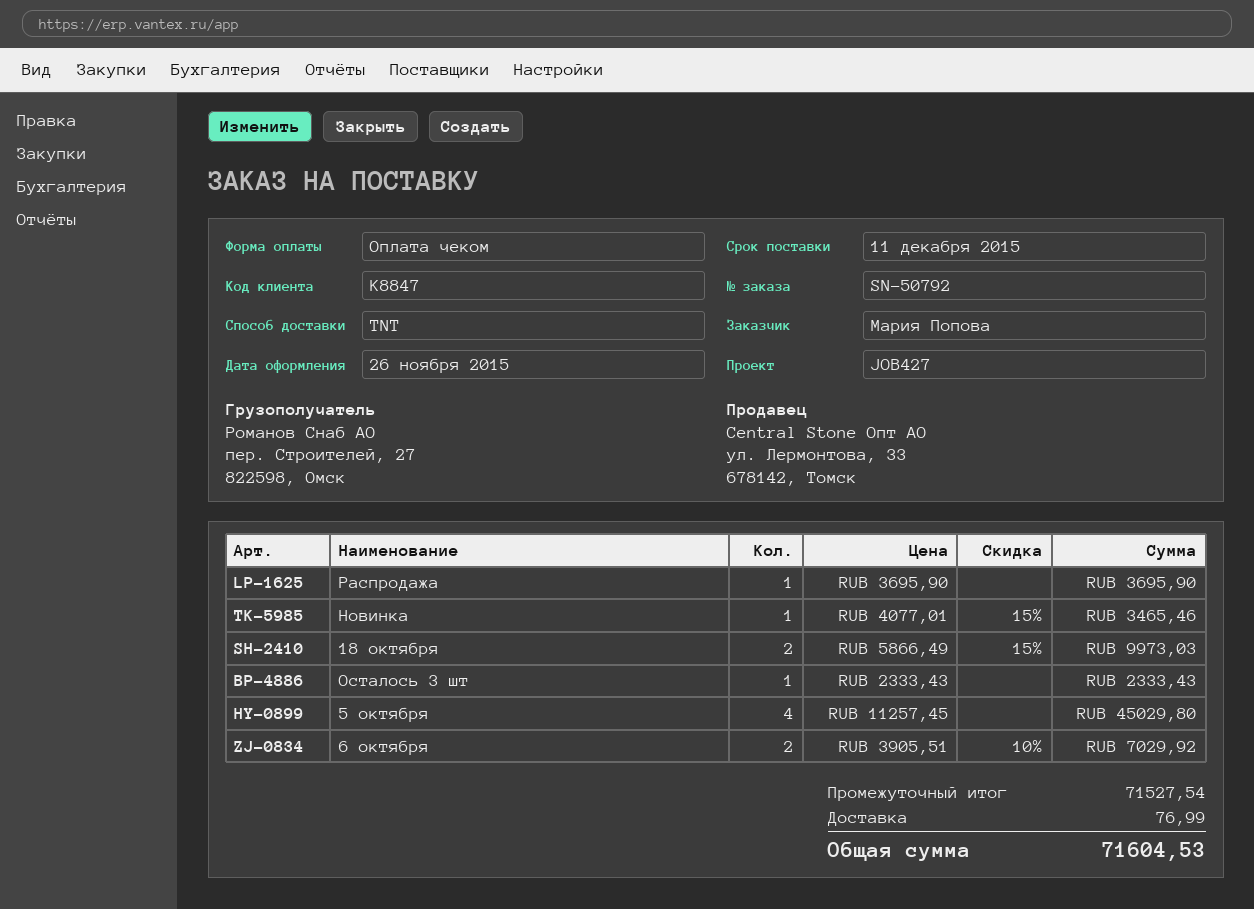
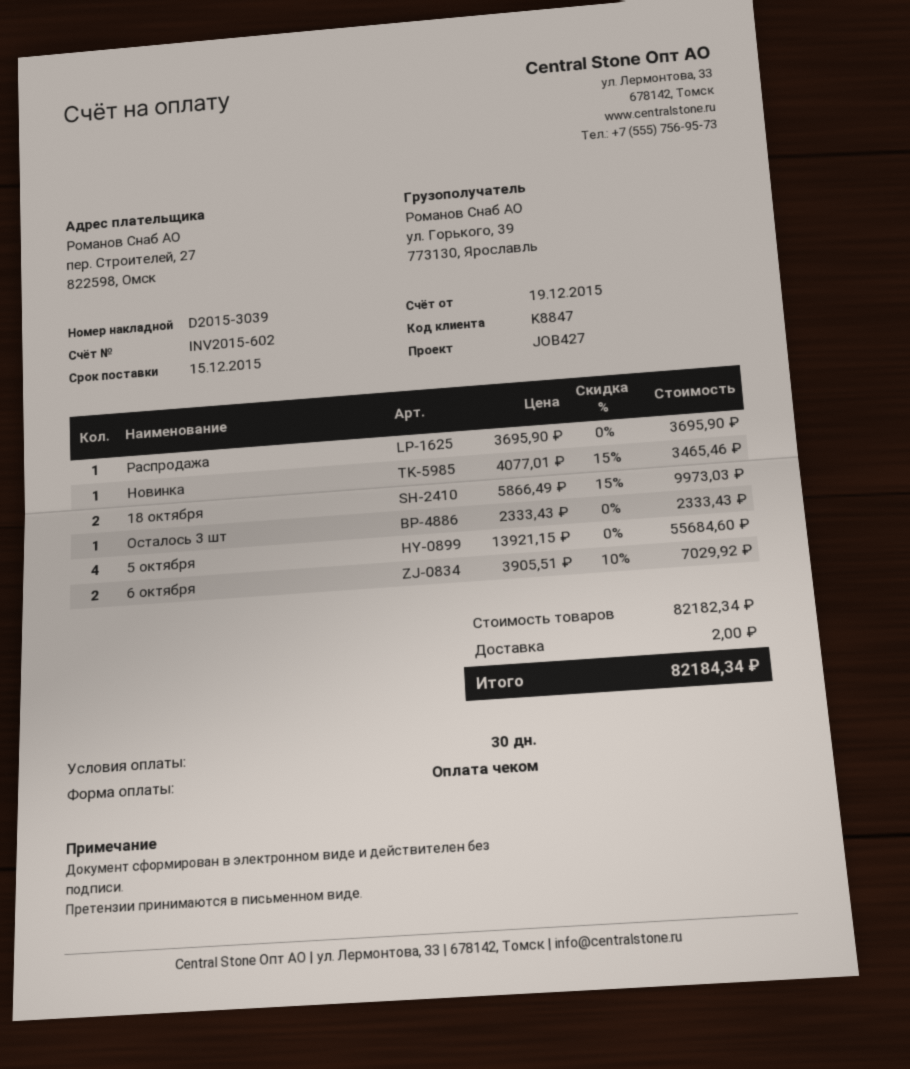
delivery date: 2015-12-11 -> 2015-12-15
ship to: пер. Строителей, 27, 822598, Омск -> ул. Горького, 39, 773130, Ярославль
5 октября: 4 x 11257.45 = 45029.80 -> 4 x 13921.15 = 55684.60
subtotal: 71527.54 -> 82182.34
shipping: 76.99 -> 2.00
total: 71604.53 -> 82184.34

